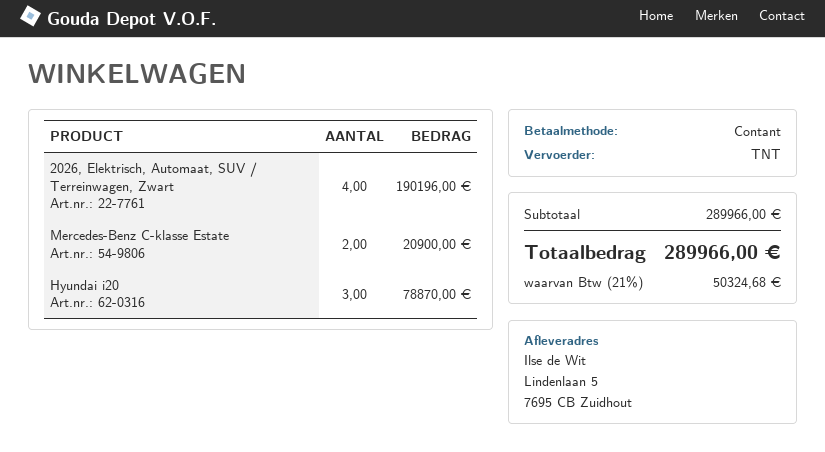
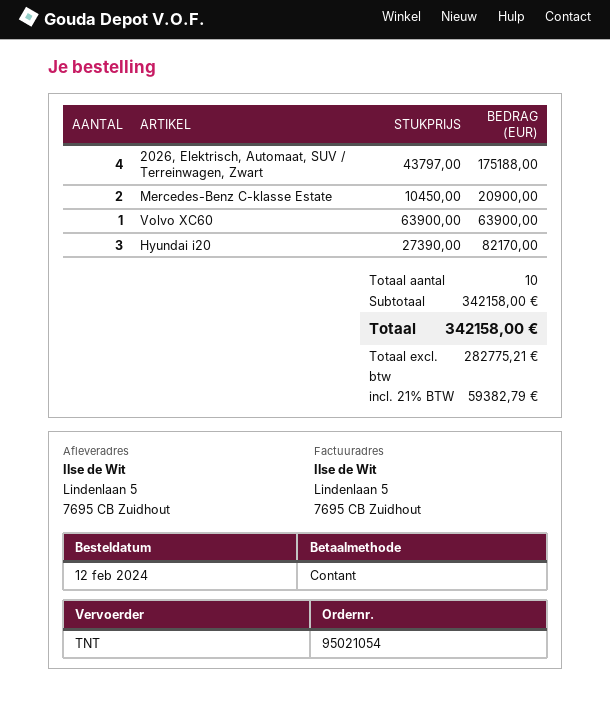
2026, Elektrisch, Automaat, SUV / Terreinwagen, Zwart: 4 for 190196.00 -> 4 for 175188.00
Hyundai i20: 3 for 78870.00 -> 3 for 82170.00
Volvo XC60: none -> 1 for 63900.00
subtotal: 289966.00 -> 342158.00
tax: 21% = 50324.68 -> 21% = 59382.79
total: 289966.00 -> 342158.00

